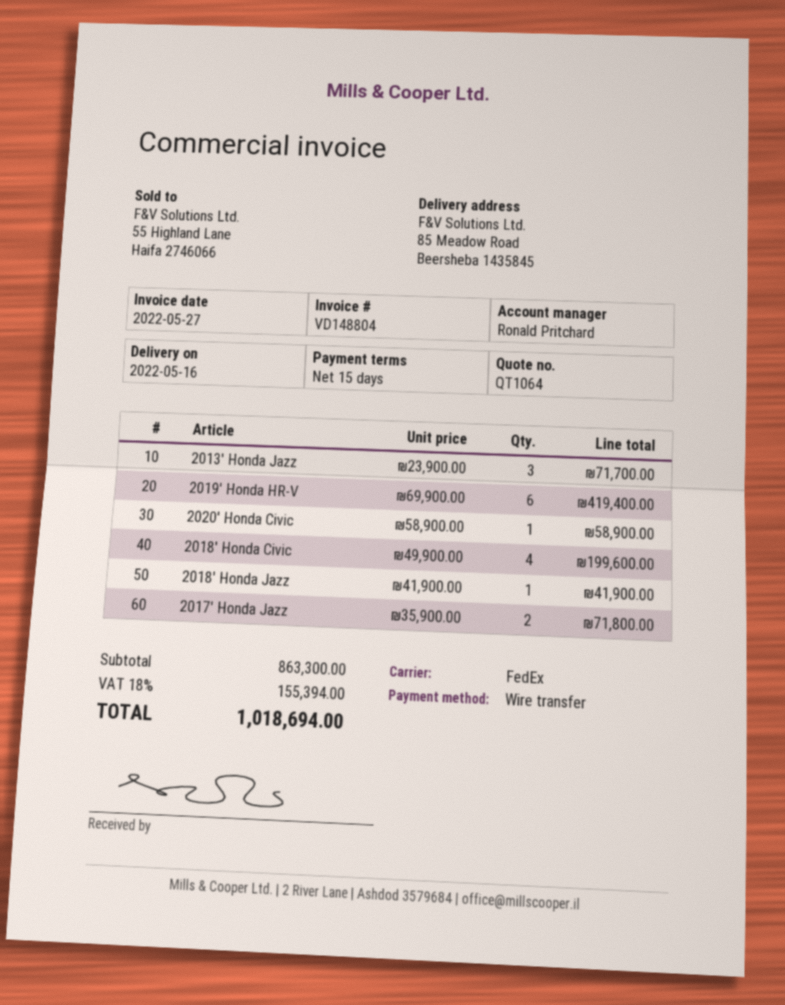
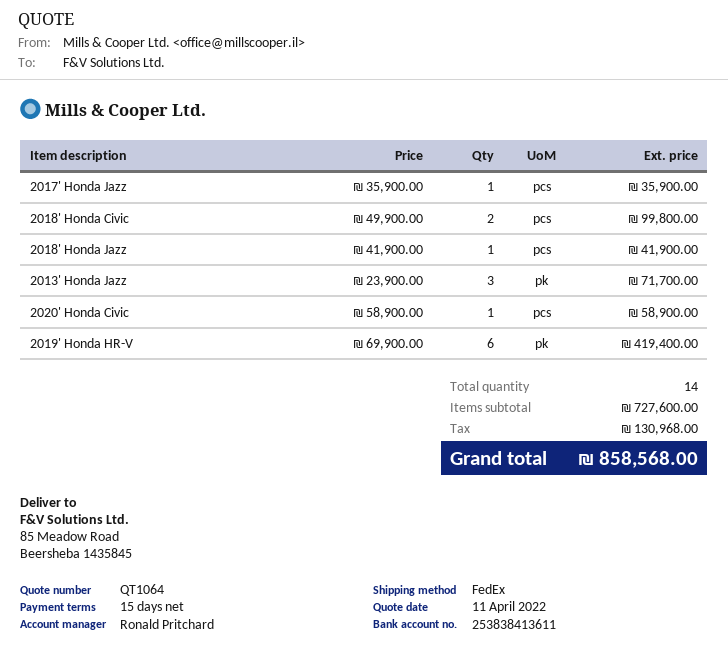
2018' Honda Civic: 4 x 49900.00 = 199600.00 -> 2 x 49900.00 = 99800.00
2017' Honda Jazz: 2 x 35900.00 = 71800.00 -> 1 x 35900.00 = 35900.00
subtotal: 863300.00 -> 727600.00
tax: 155394.00 -> 130968.00
total: 1018694.00 -> 858568.00

